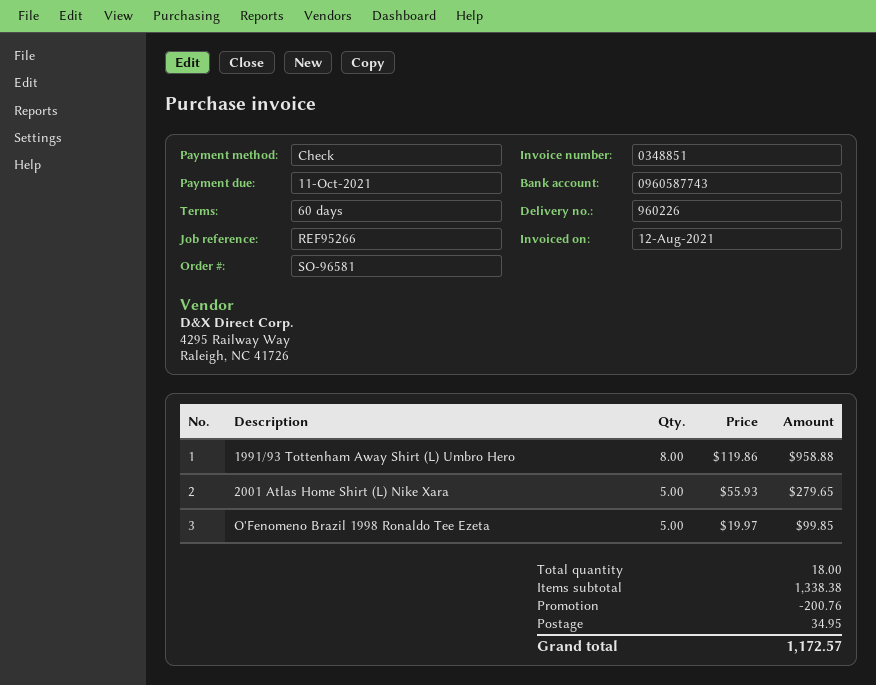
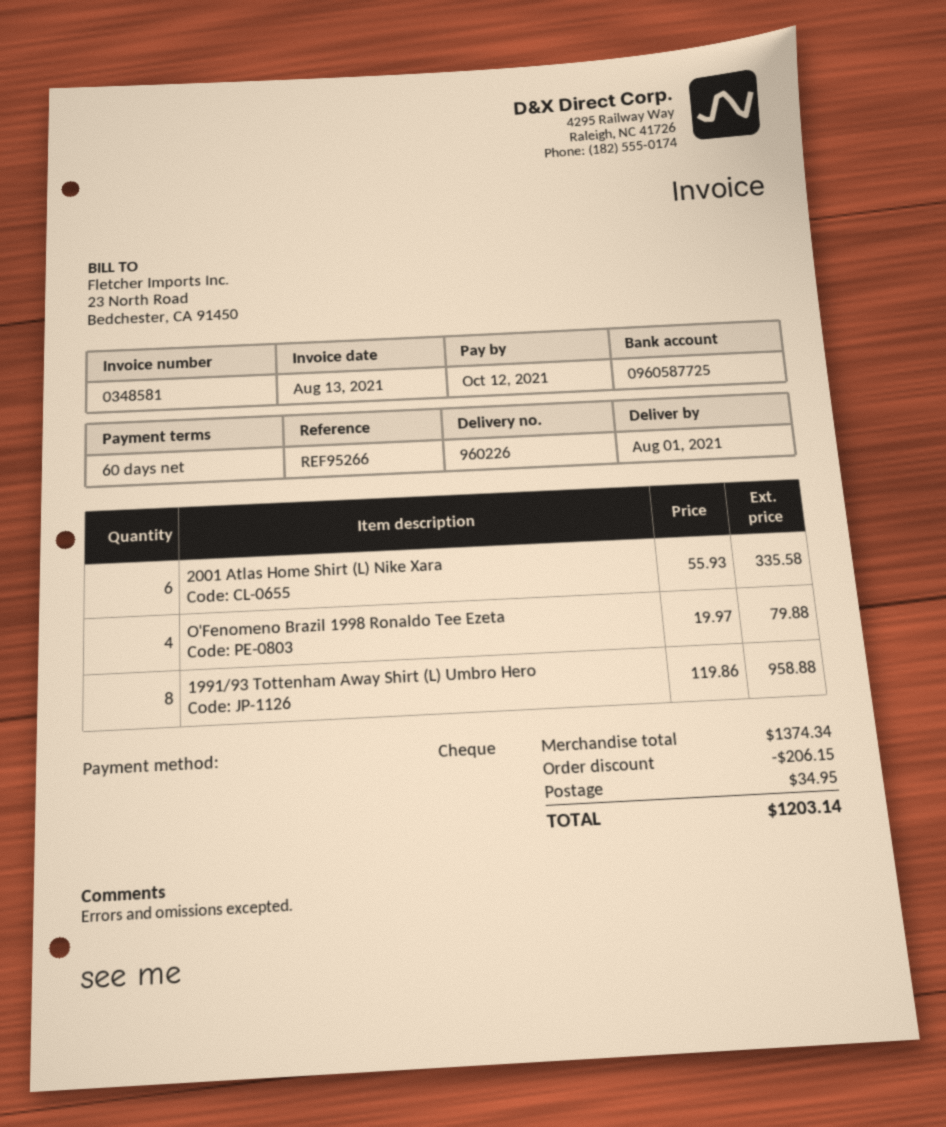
invoice number: 0348851 -> 0348581
invoice date: 2021-08-12 -> 2021-08-13
due date: 2021-10-11 -> 2021-10-12
bank account: 0960587743 -> 0960587725
2001 Atlas Home Shirt (L) Nike Xara: 5 x 55.93 = 279.65 -> 6 x 55.93 = 335.58
O'Fenomeno Brazil 1998 Ronaldo Tee Ezeta: 5 x 19.97 = 99.85 -> 4 x 19.97 = 79.88
subtotal: 1338.38 -> 1374.34
discount: 200.76 -> 206.15
total: 1172.57 -> 1203.14

